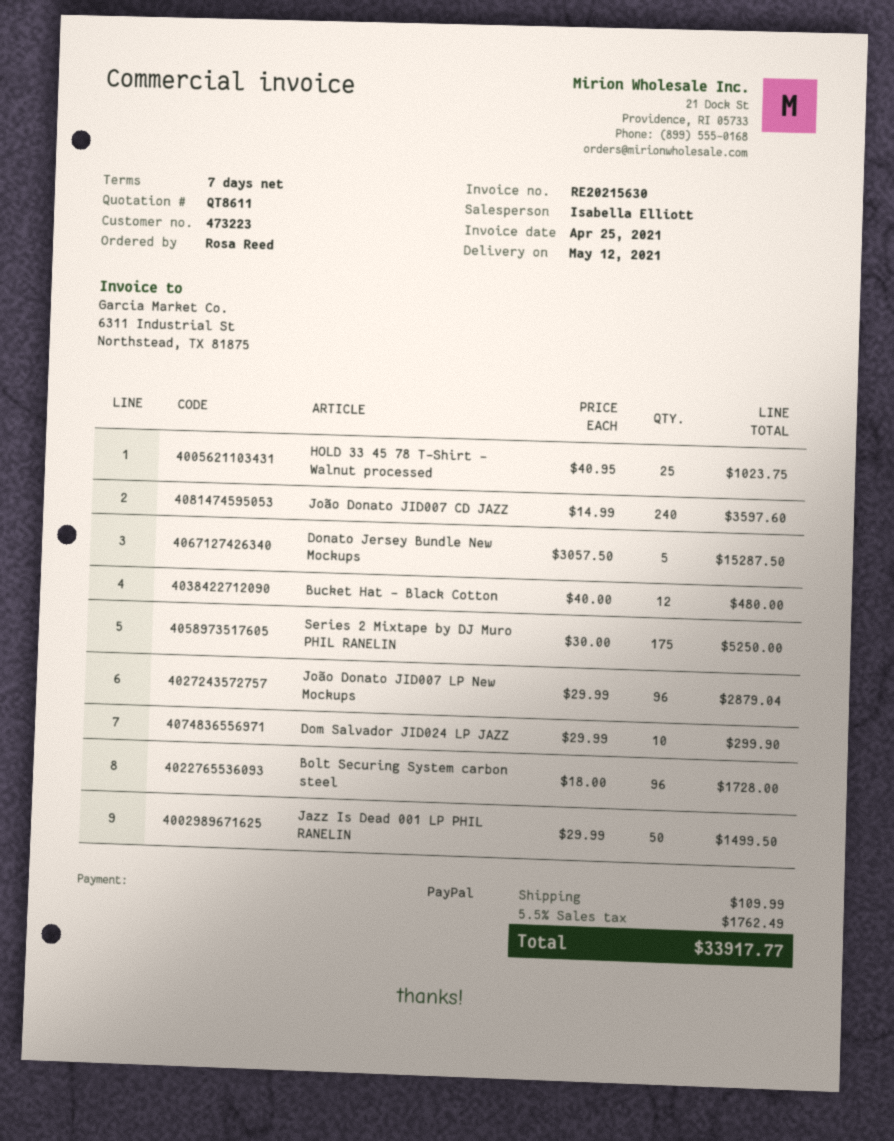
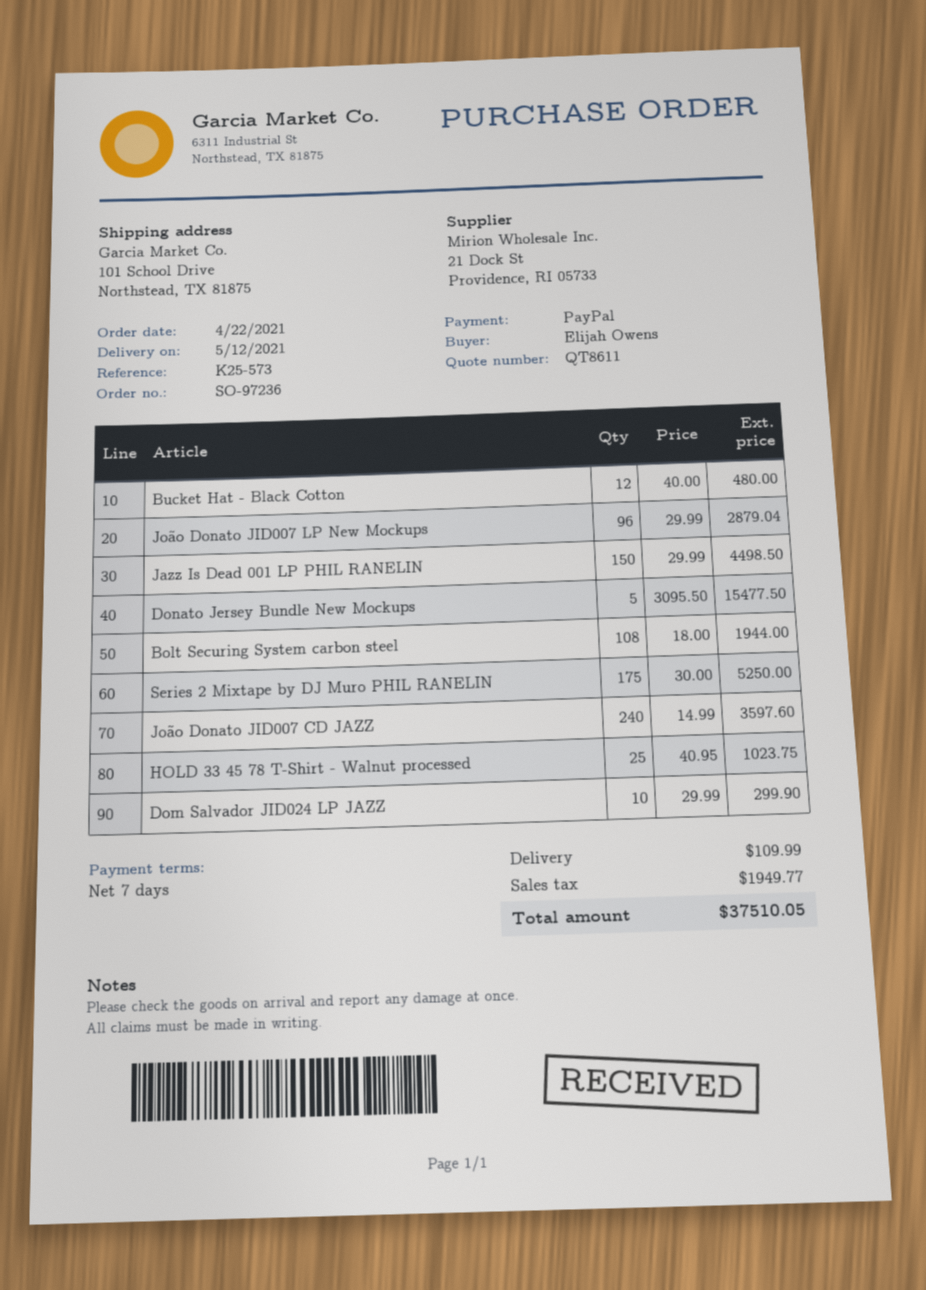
ordered by: Rosa Reed -> Elijah Owens
Donato Jersey Bundle New Mockups: 5 x 3057.50 = 15287.50 -> 5 x 3095.50 = 15477.50
Bolt Securing System carbon steel: 96 x 18.00 = 1728.00 -> 108 x 18.00 = 1944.00
Jazz Is Dead 001 LP PHIL RANELIN: 50 x 29.99 = 1499.50 -> 150 x 29.99 = 4498.50
tax: 1762.49 -> 1949.77
total: 33917.77 -> 37510.05

